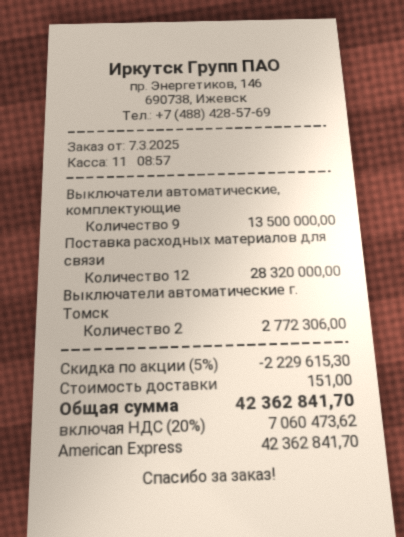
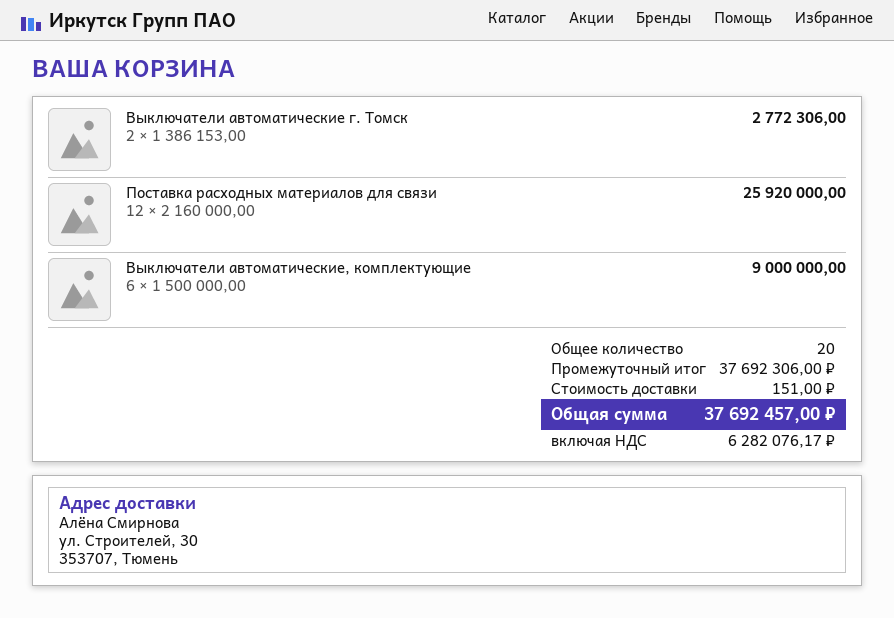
Выключатели автоматические, комплектующие: 9 for 13500000.00 -> 6 for 9000000.00
Поставка расходных материалов для связи: 12 for 28320000.00 -> 12 for 25920000.00
discount: 5% = 2229615.30 -> none
tax: 7060473.62 -> 6282076.17
total: 42362841.70 -> 37692457.00

